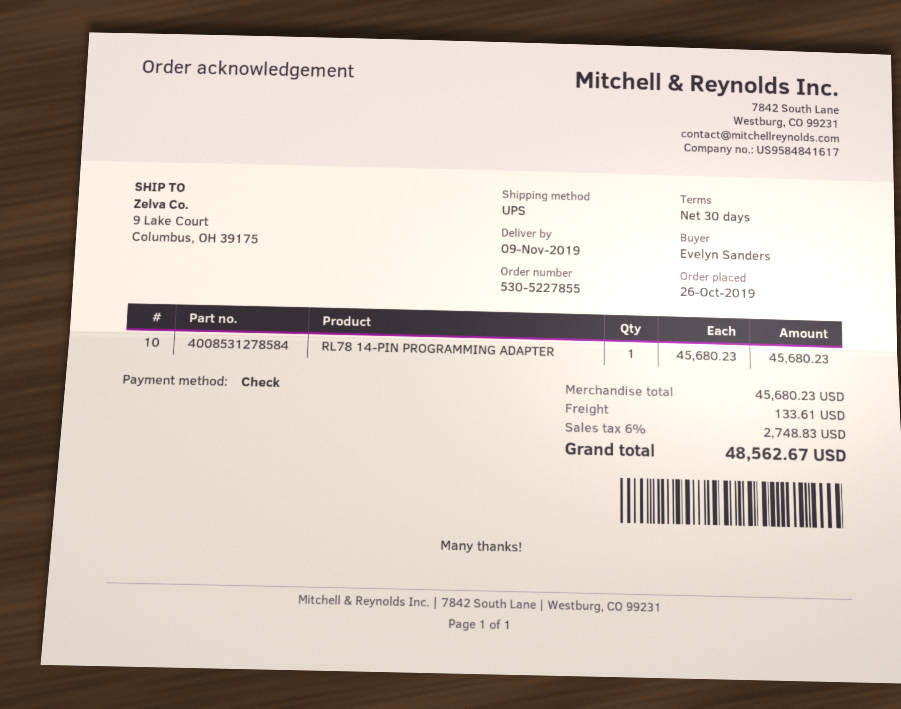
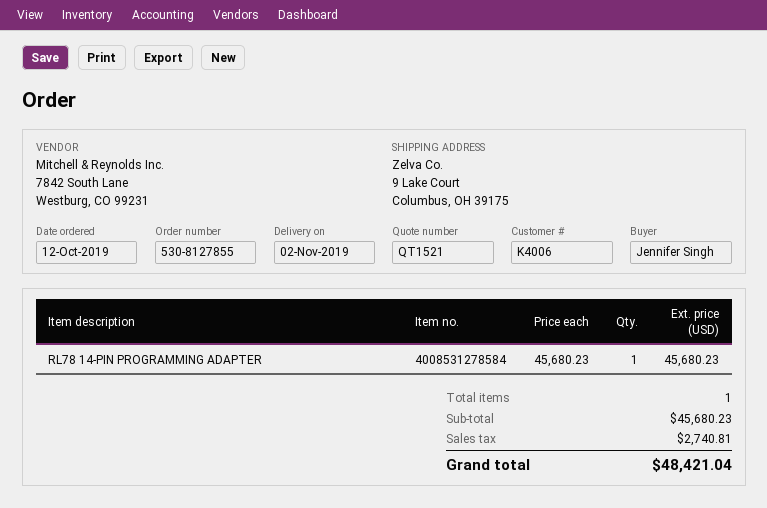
order number: 530-5227855 -> 530-8127855
order date: 2019-10-26 -> 2019-10-12
delivery date: 2019-11-09 -> 2019-11-02
ordered by: Evelyn Sanders -> Jennifer Singh
shipping: 133.61 -> none
tax: 2748.83 -> 2740.81
total: 48562.67 -> 48421.04

